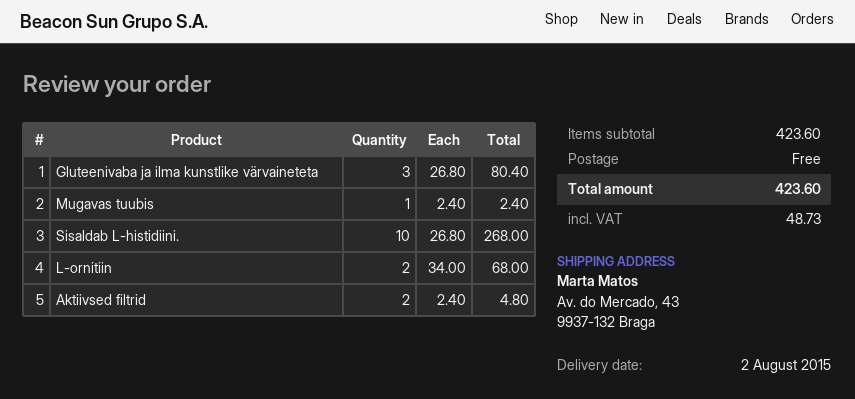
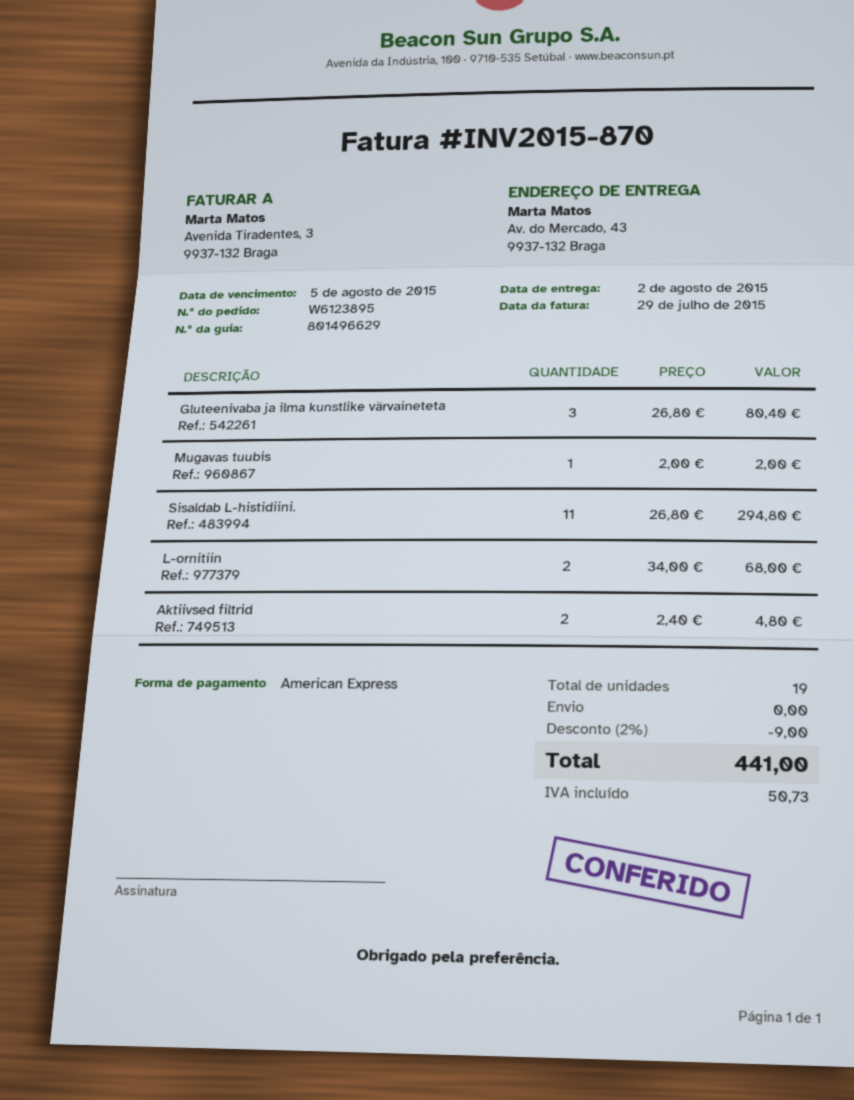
Mugavas tuubis: 1 x 2.40 = 2.40 -> 1 x 2.00 = 2.00
Sisaldab L-histidiini.: 10 x 26.80 = 268.00 -> 11 x 26.80 = 294.80
discount: none -> 2% = 9.00
tax: 48.73 -> 50.73
total: 423.60 -> 441.00

